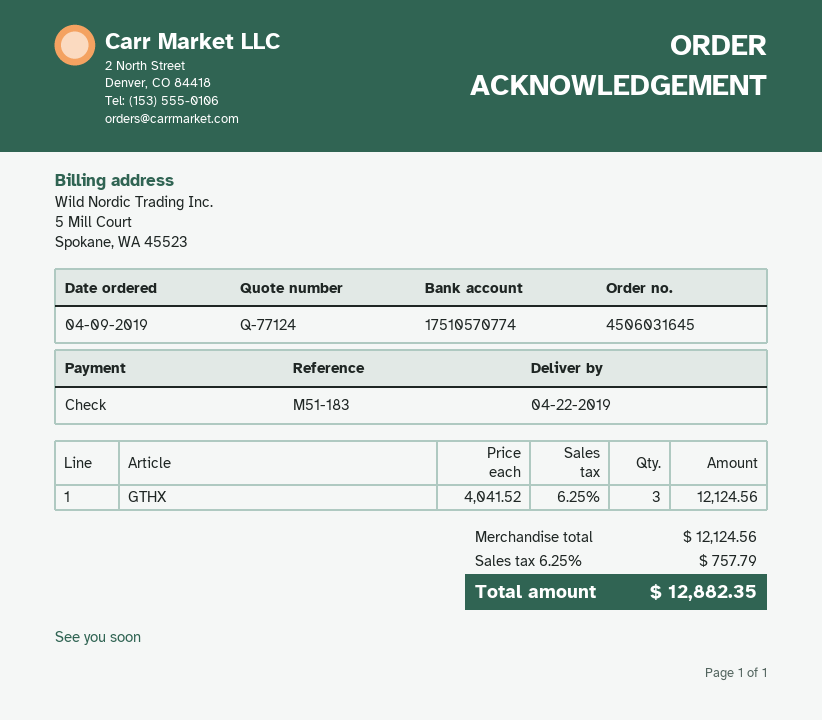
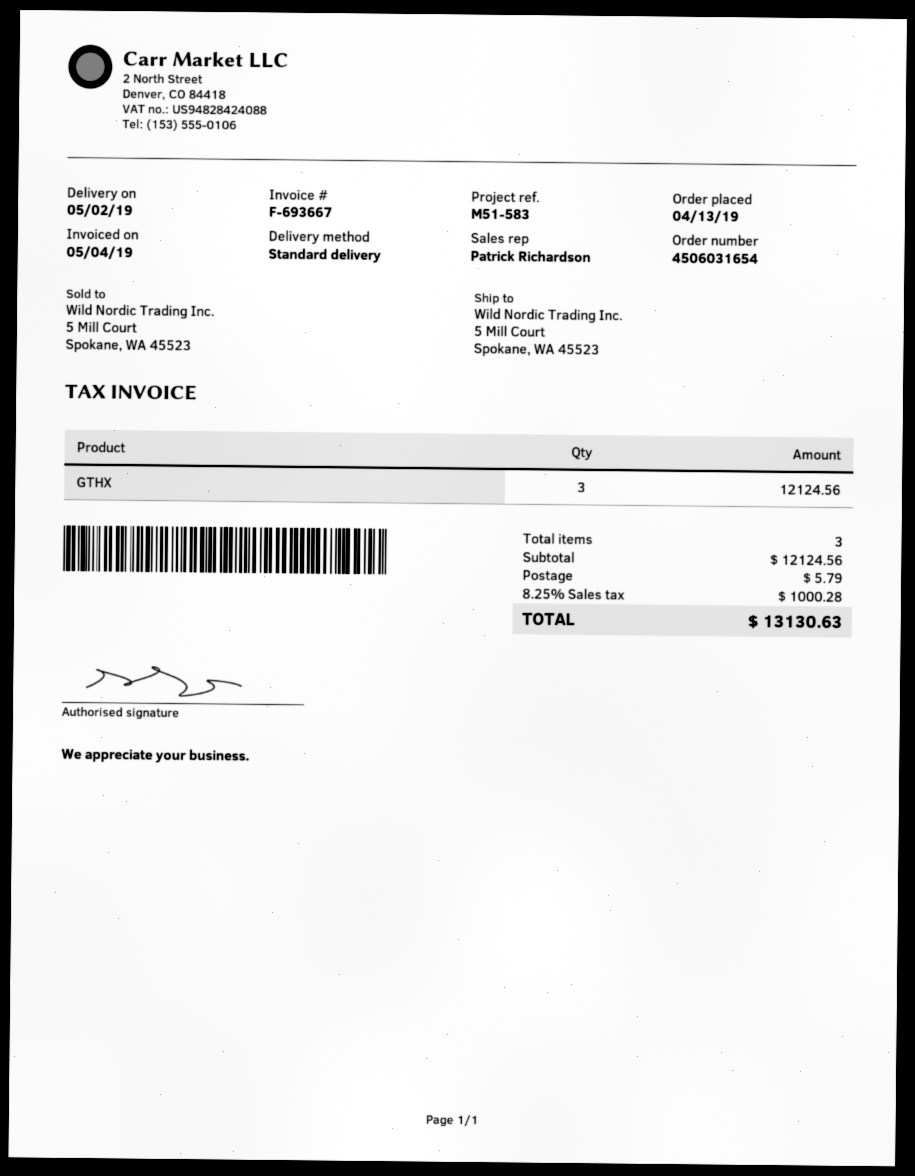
order number: 4506031645 -> 4506031654
order date: 2019-04-09 -> 2019-04-13
delivery date: 2019-04-22 -> 2019-05-02
reference: M51-183 -> M51-583
shipping: none -> 5.79
tax: 6.25% = 757.79 -> 8.25% = 1000.28
total: 12882.35 -> 13130.63

